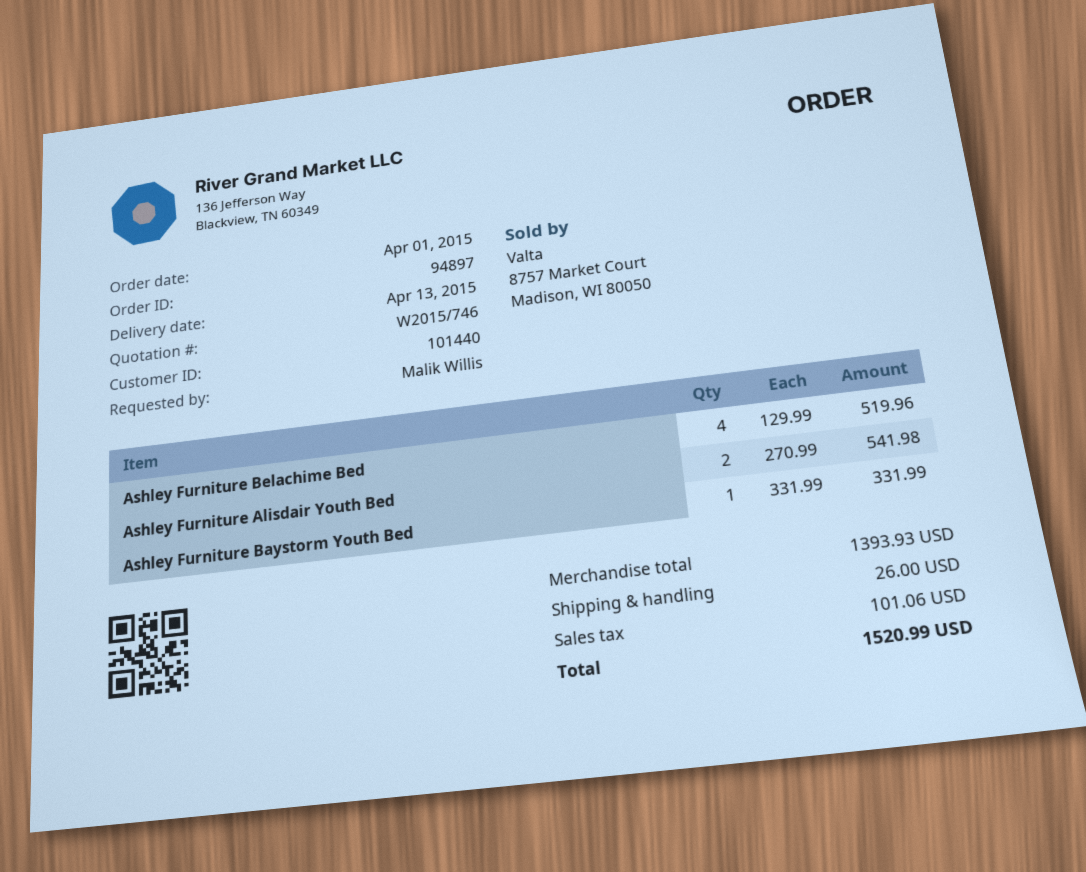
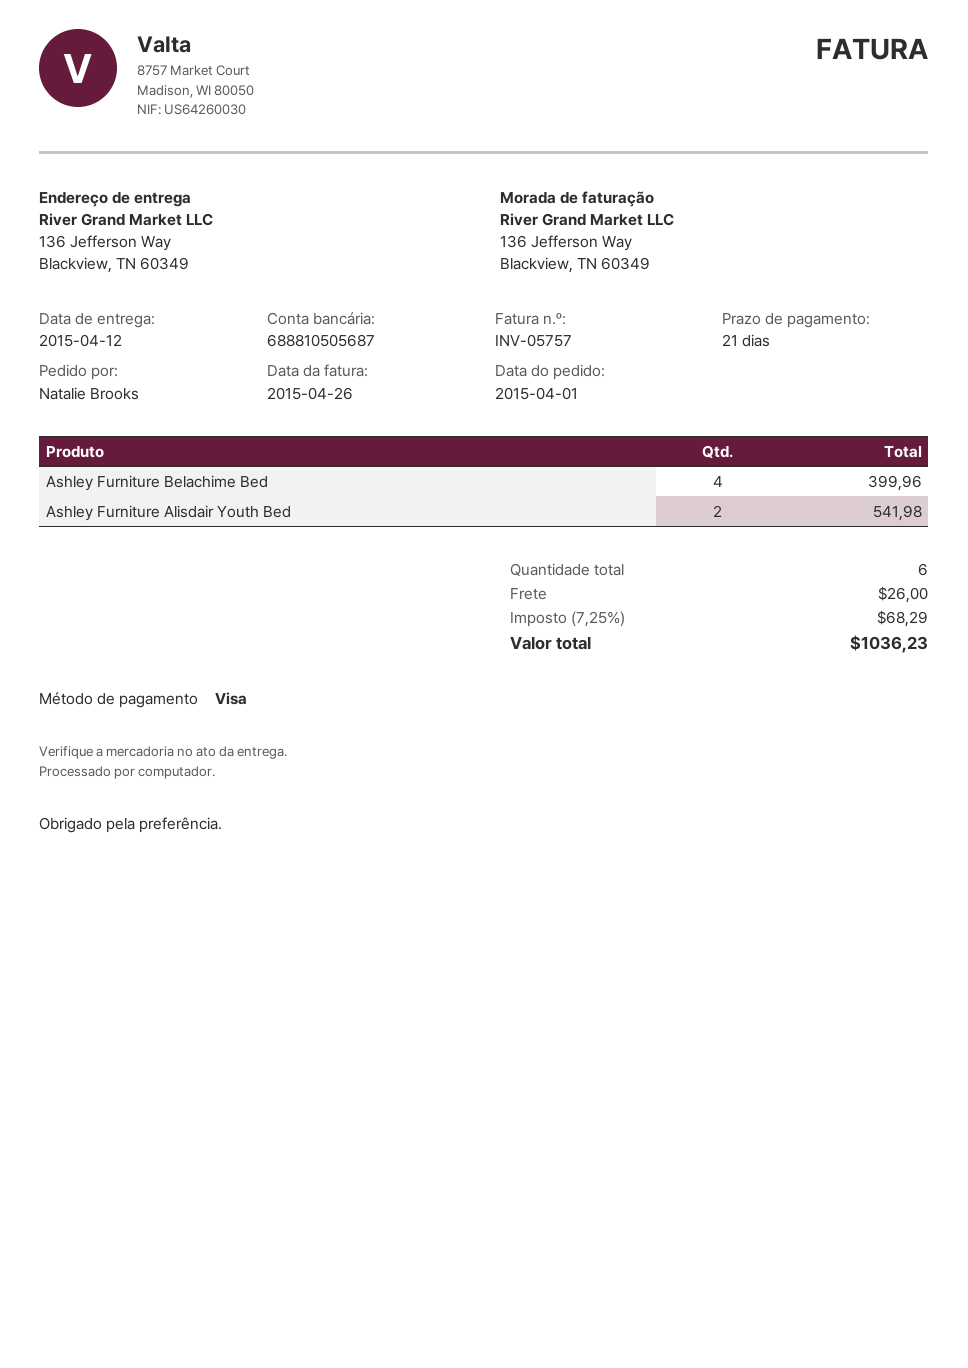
delivery date: 2015-04-13 -> 2015-04-12
ordered by: Malik Willis -> Natalie Brooks
Ashley Furniture Belachime Bed: 4 for 519.96 -> 4 for 399.96
Ashley Furniture Baystorm Youth Bed: 1 for 331.99 -> none
tax: 101.06 -> 68.29
total: 1520.99 -> 1036.23

